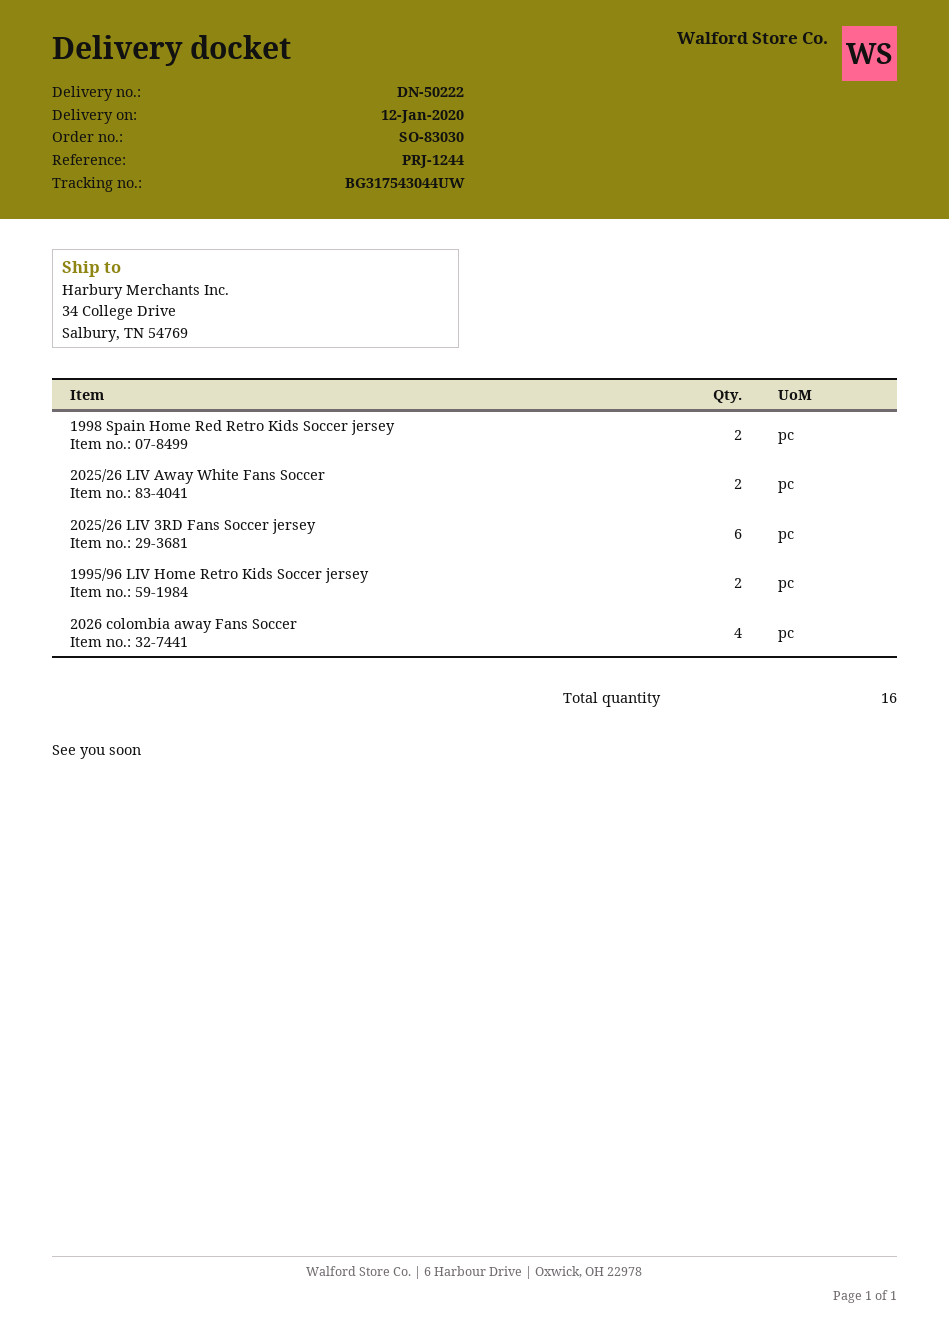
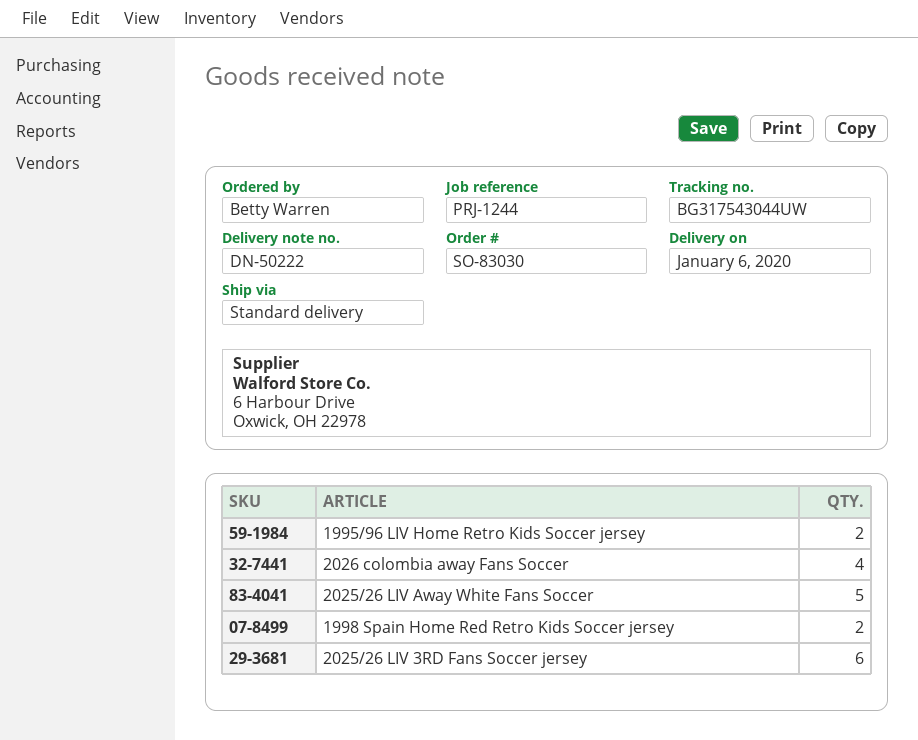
delivery date: 2020-01-12 -> 2020-01-06
2025/26 LIV Away White Fans Soccer: 2 -> 5

